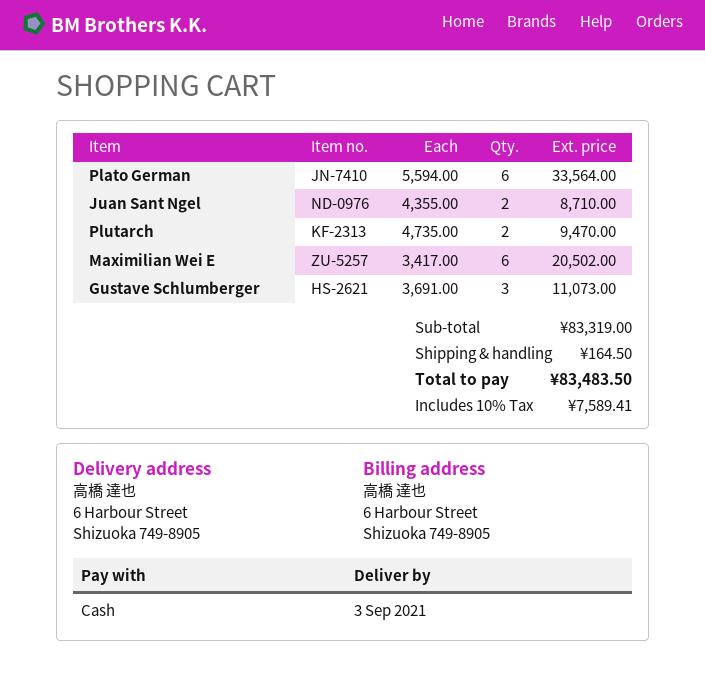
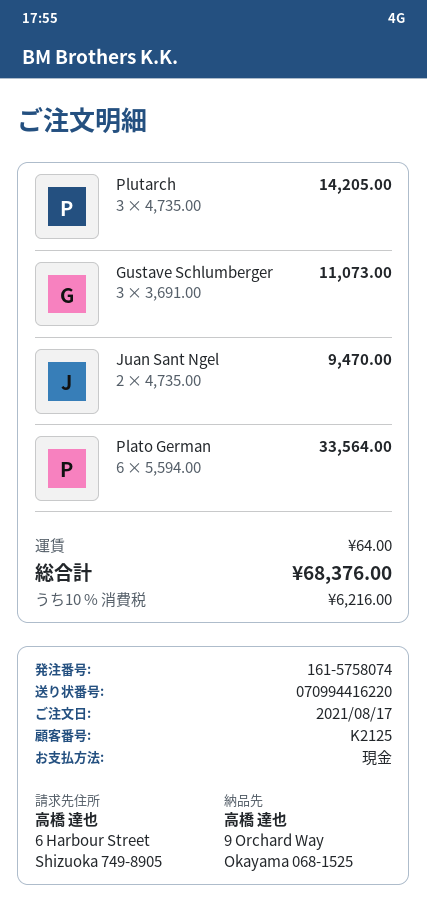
ship to: 6 Harbour Street, Shizuoka 749-8905 -> 9 Orchard Way, Okayama 068-1525
Juan Sant Ngel: 2 x 4355.00 = 8710.00 -> 2 x 4735.00 = 9470.00
Plutarch: 2 x 4735.00 = 9470.00 -> 3 x 4735.00 = 14205.00
Maximilian Wei E: 6 x 3417.00 = 20502.00 -> none
shipping: 164.50 -> 64.00
tax: 10% = 7589.41 -> 10% = 6216.00
total: 83483.50 -> 68376.00

